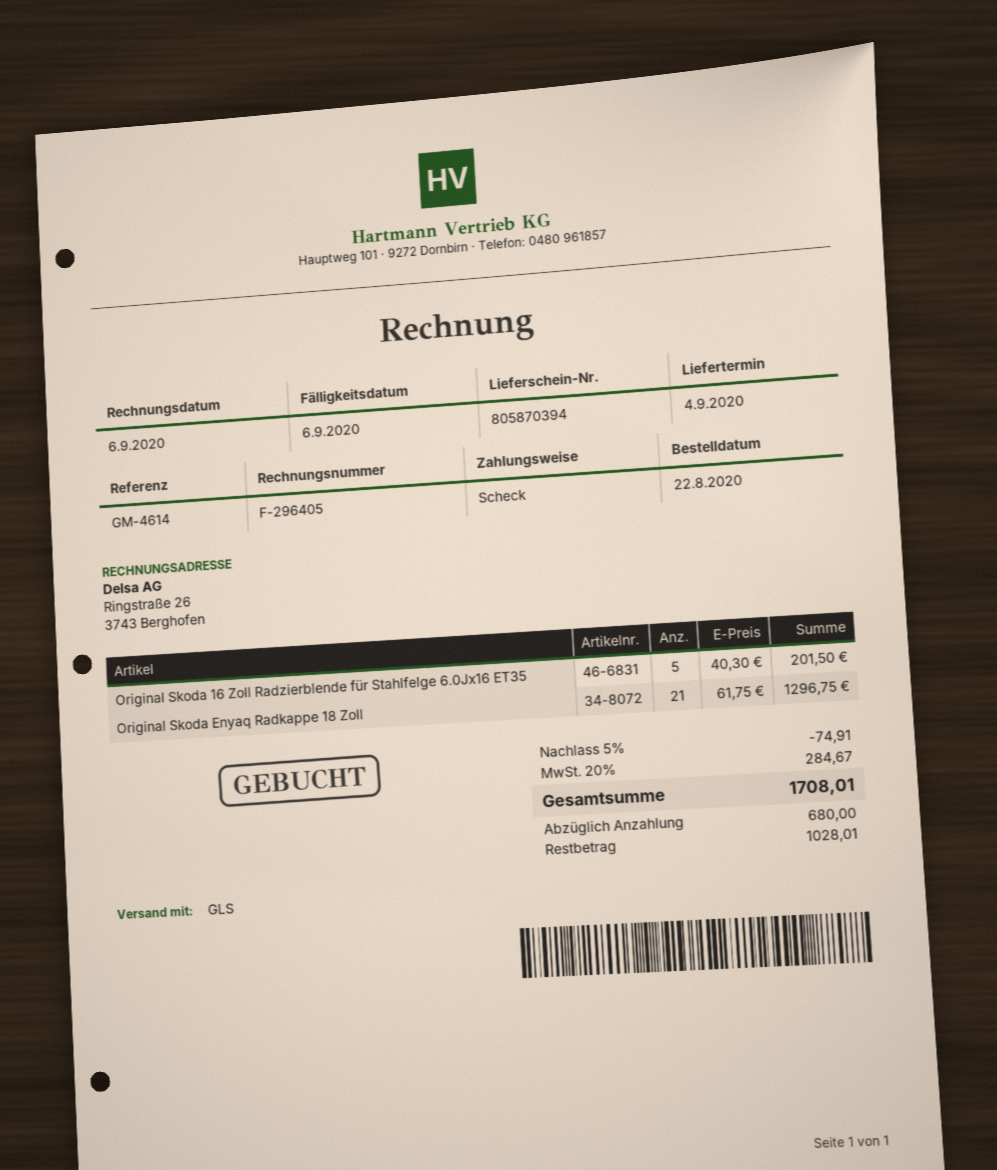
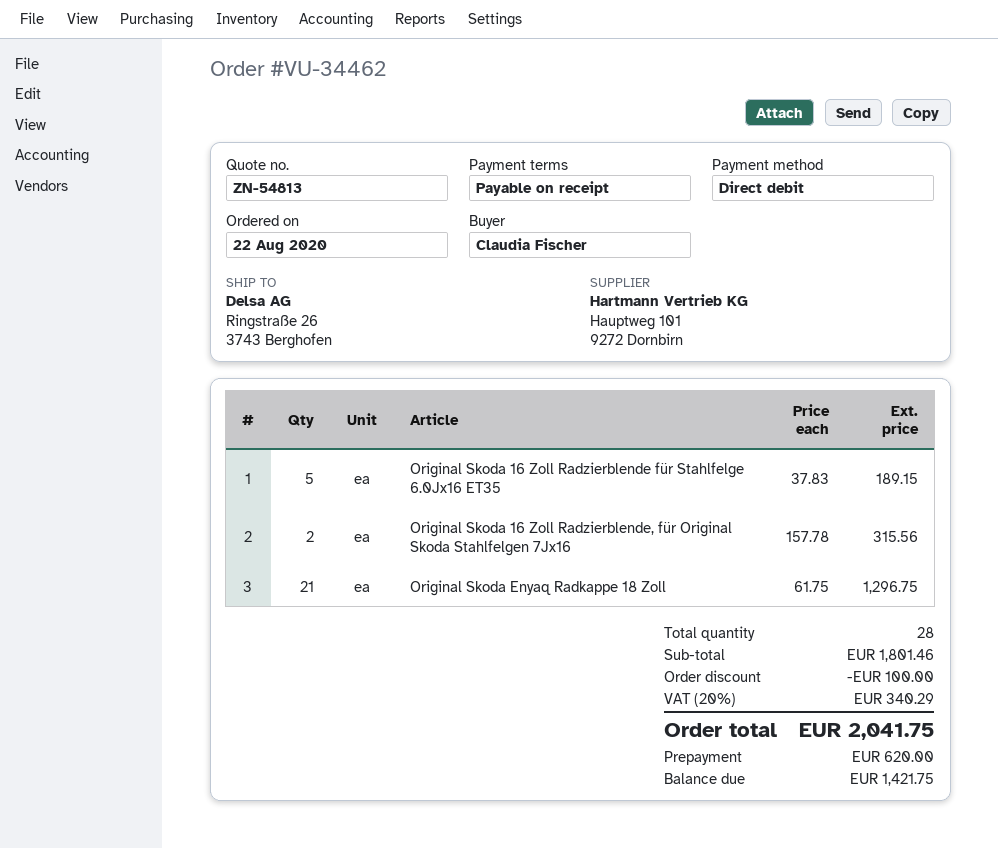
payment method: cheque -> direct debit
Original Skoda 16 Zoll Radzierblende für Stahlfelge 6.0Jx16 ET35: 5 x 40.30 = 201.50 -> 5 x 37.83 = 189.15
Original Skoda 16 Zoll Radzierblende, für Original Skoda Stahlfelgen 7Jx16: none -> 2 x 157.78 = 315.56
discount: 74.91 -> 100.00
tax: 20% = 284.67 -> 20% = 340.29
total: 1708.01 -> 2041.75
deposit: 680.00 -> 620.00
balance: 1028.01 -> 1421.75

